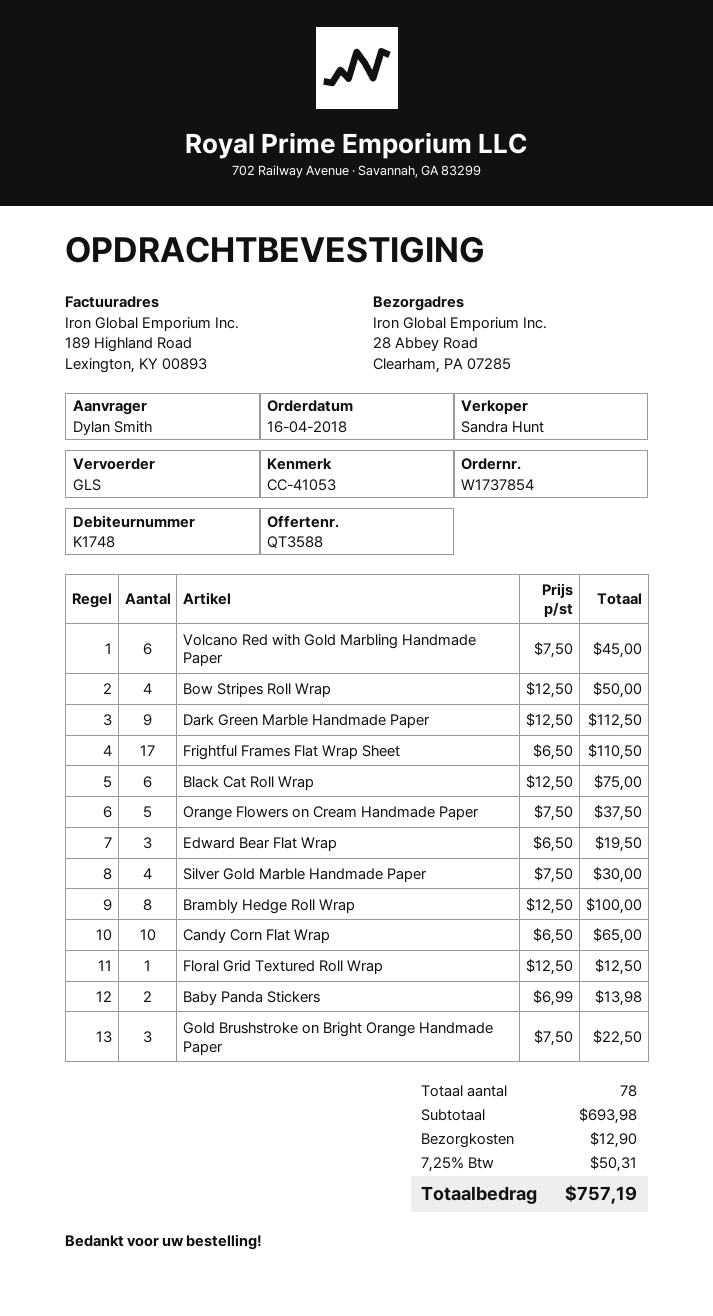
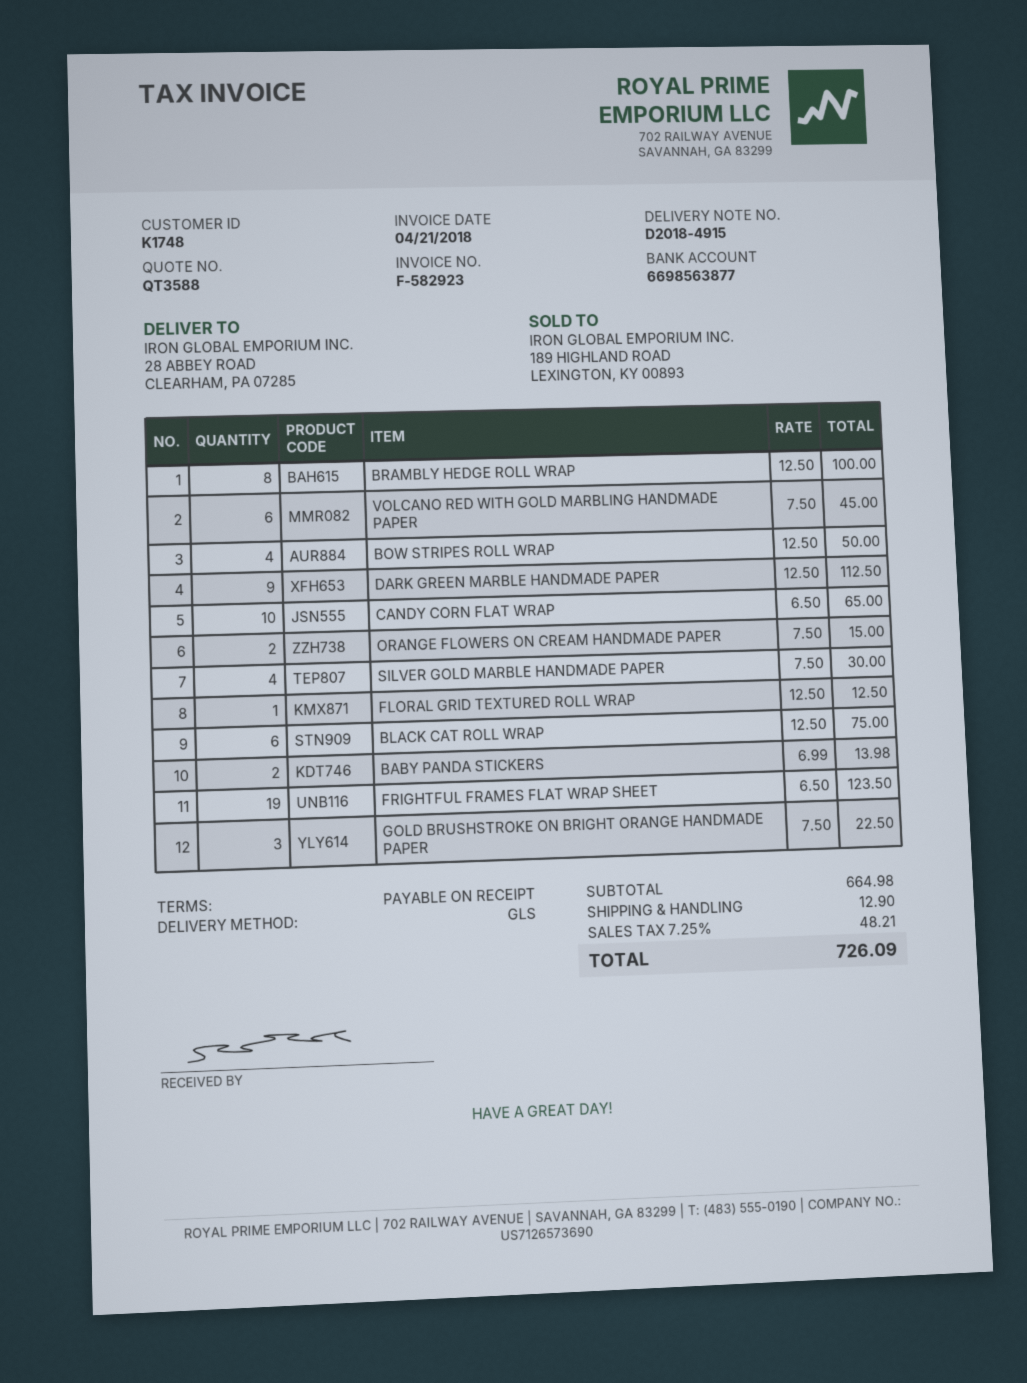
Frightful Frames Flat Wrap Sheet: 17 x 6.50 = 110.50 -> 19 x 6.50 = 123.50
Orange Flowers on Cream Handmade Paper: 5 x 7.50 = 37.50 -> 2 x 7.50 = 15.00
Edward Bear Flat Wrap: 3 x 6.50 = 19.50 -> none
subtotal: 693.98 -> 664.98
tax: 7.25% = 50.31 -> 7.25% = 48.21
total: 757.19 -> 726.09

